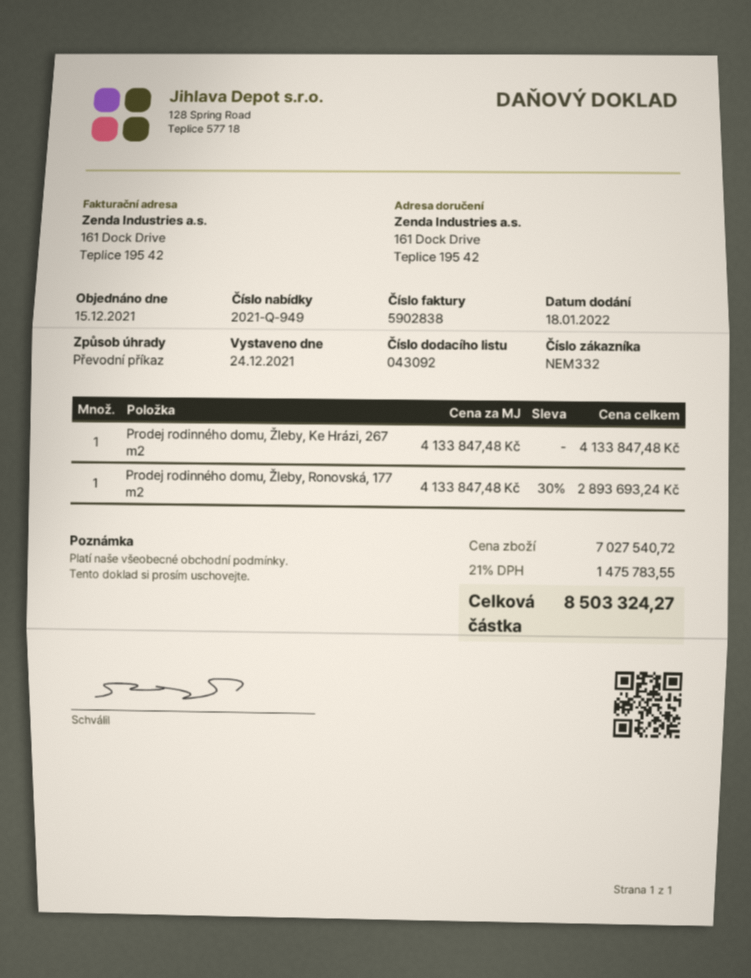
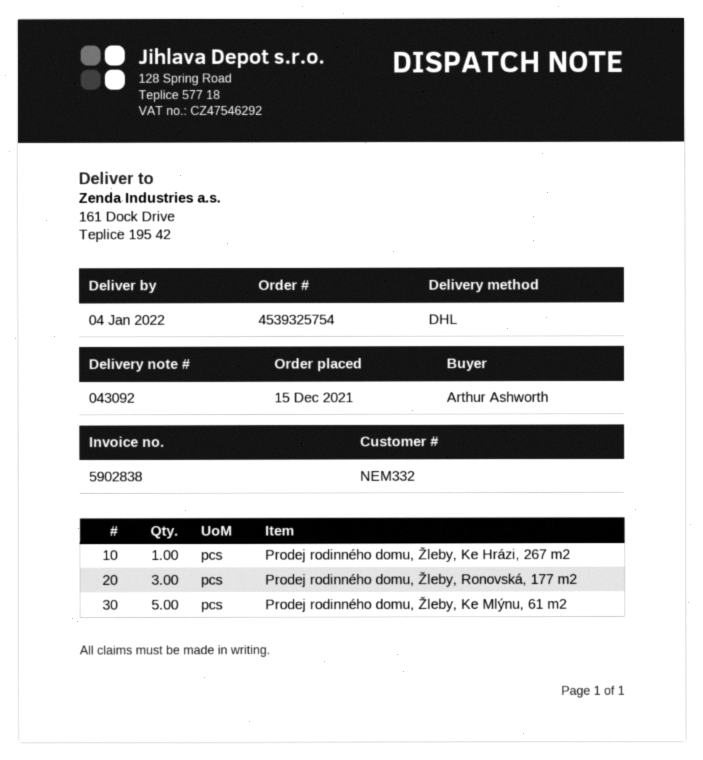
delivery date: 2022-01-18 -> 2022-01-04
Prodej rodinného domu, Žleby, Ronovská, 177 m2: 1 -> 3
Prodej rodinného domu, Žleby, Ke Mlýnu, 61 m2: none -> 5

